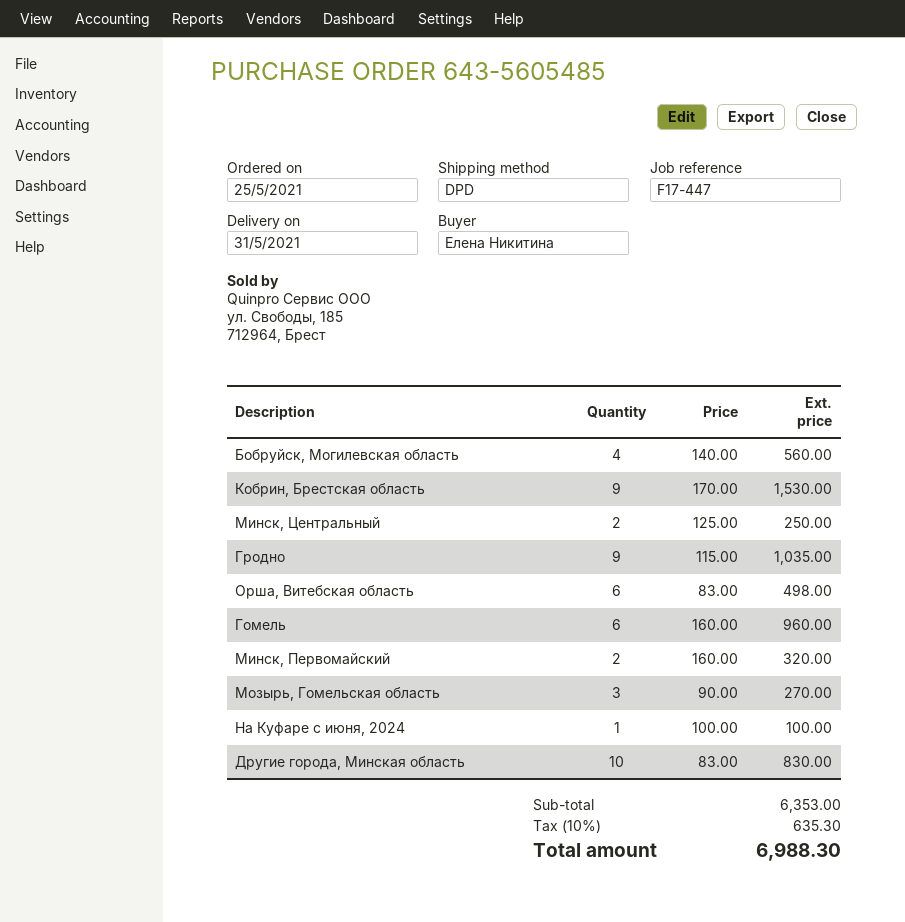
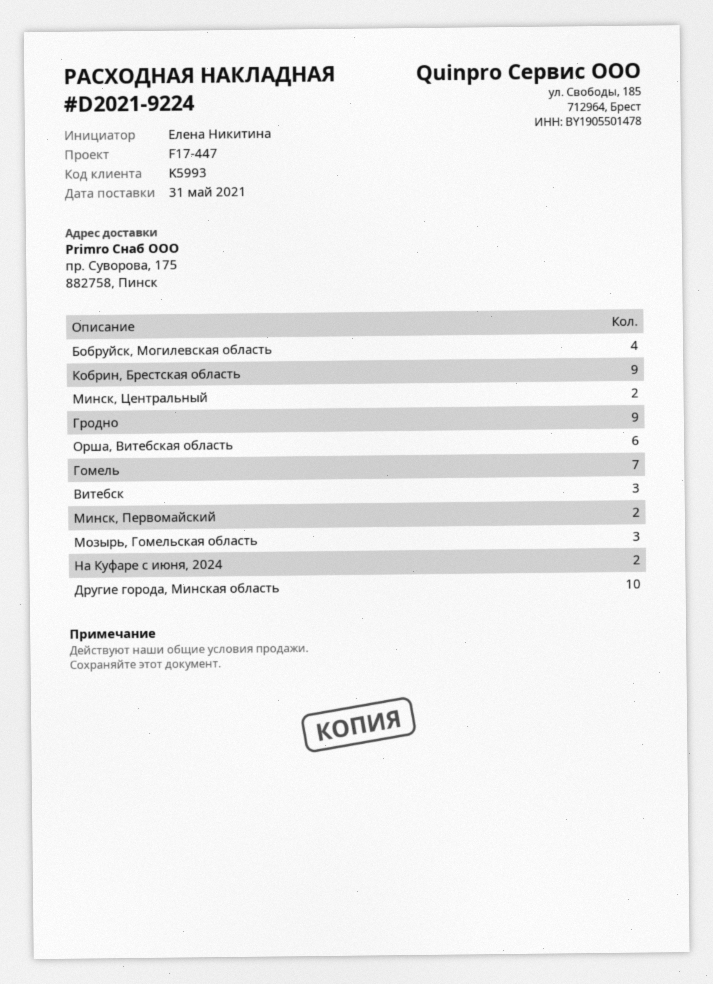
Гомель: 6 -> 7
На Куфаре с июня, 2024: 1 -> 2
Витебск: none -> 3

